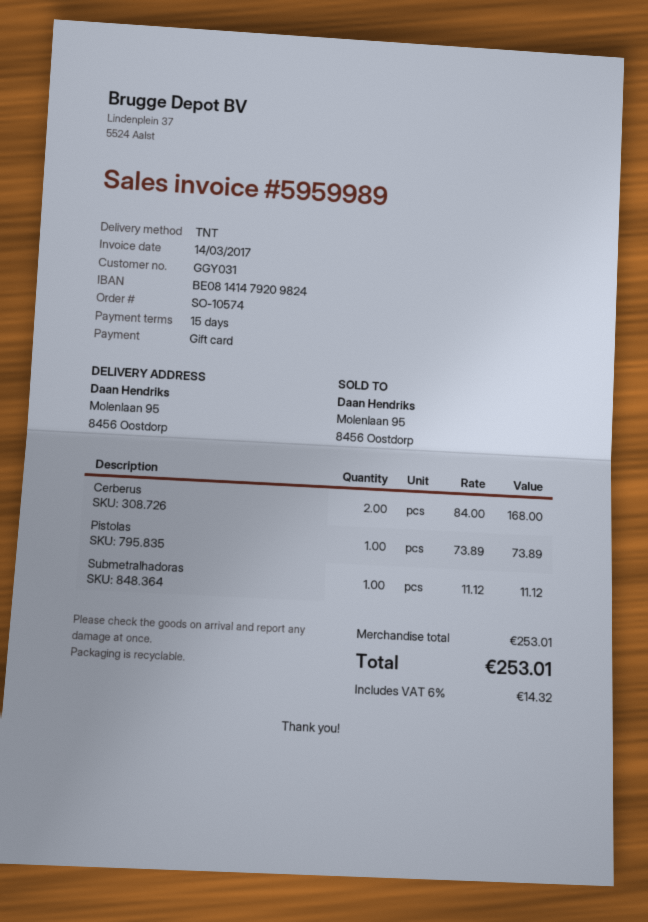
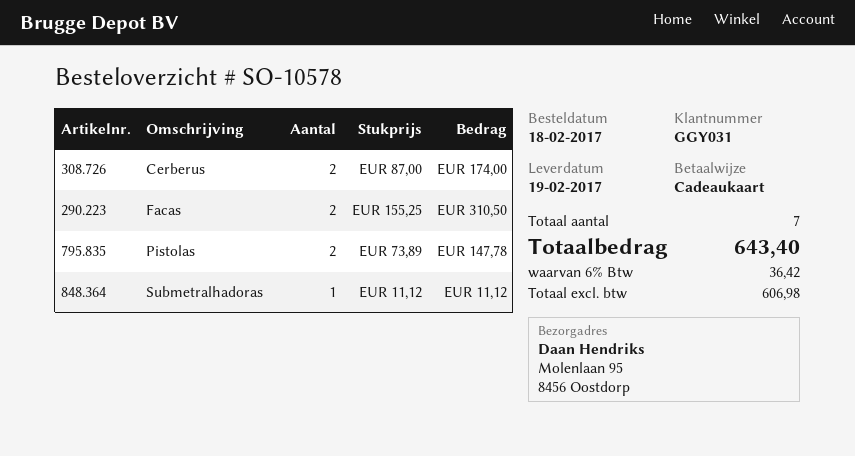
order number: SO-10574 -> SO-10578
Cerberus: 2 x 84.00 = 168.00 -> 2 x 87.00 = 174.00
Pistolas: 1 x 73.89 = 73.89 -> 2 x 73.89 = 147.78
Facas: none -> 2 x 155.25 = 310.50
tax: 6% = 14.32 -> 6% = 36.42
total: 253.01 -> 643.40

